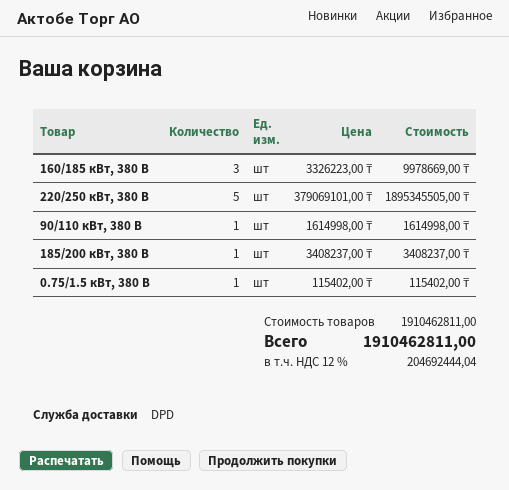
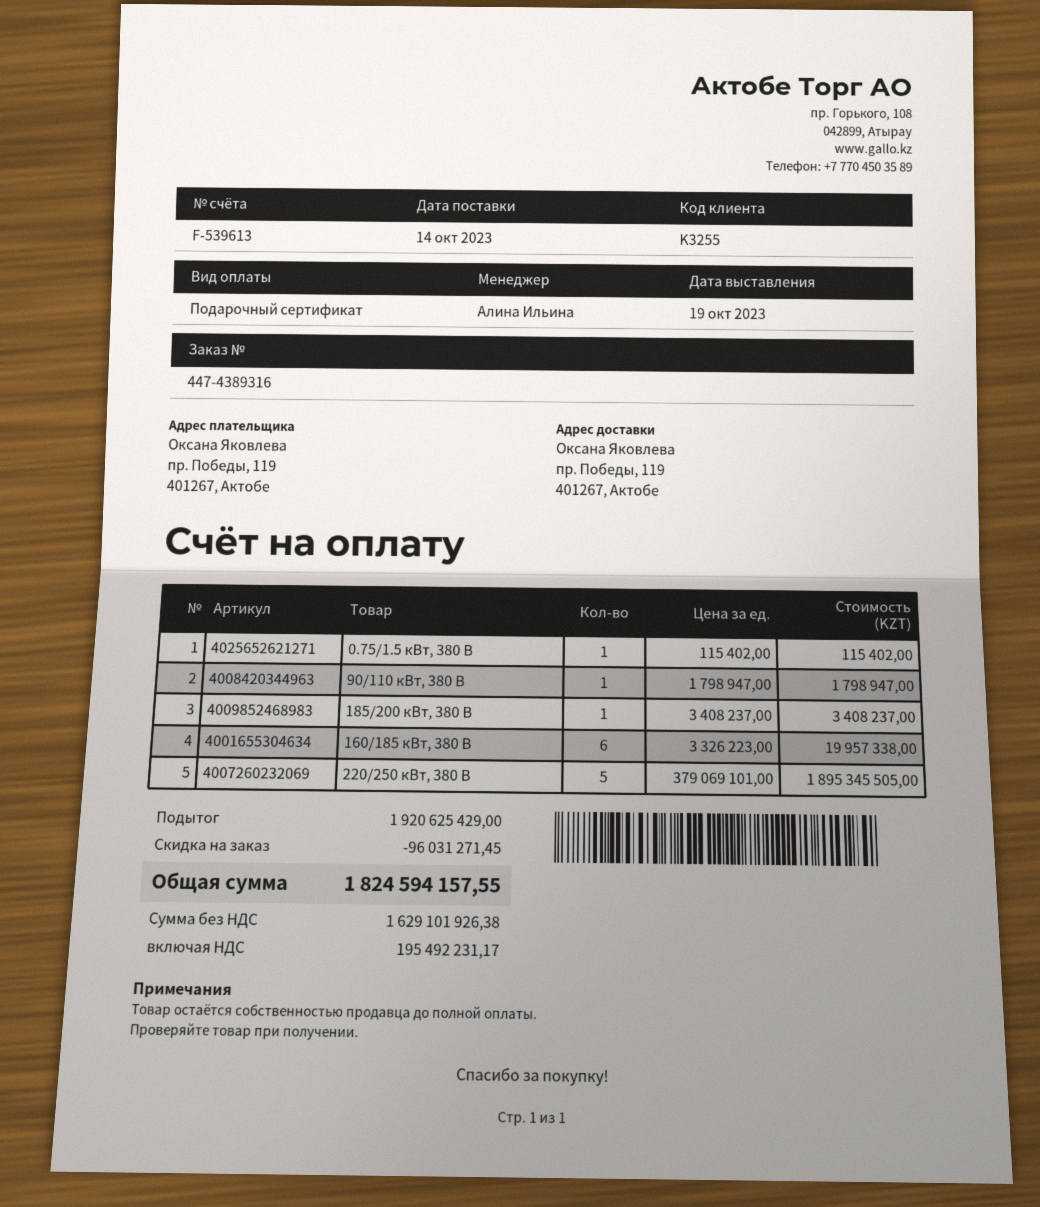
160/185 кВт, 380 В: 3 x 3326223.00 = 9978669.00 -> 6 x 3326223.00 = 19957338.00
90/110 кВт, 380 В: 1 x 1614998.00 = 1614998.00 -> 1 x 1798947.00 = 1798947.00
subtotal: 1910462811.00 -> 1920625429.00
discount: none -> 96031271.45
tax: 204692444.04 -> 195492231.17
total: 1910462811.00 -> 1824594157.55

